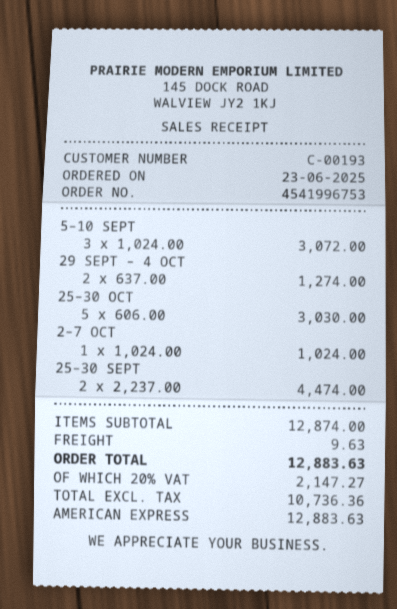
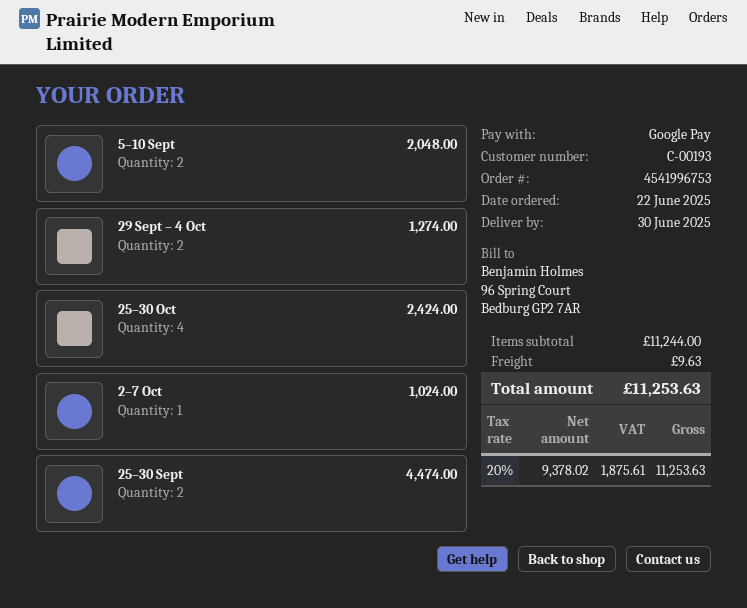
order date: 2025-06-23 -> 2025-06-22
payment method: American Express -> Google Pay
5–10 SEPT: 3 for 3072.00 -> 2 for 2048.00
25–30 OCT: 5 for 3030.00 -> 4 for 2424.00
subtotal: 12874.00 -> 11244.00
net: 10736.36 -> 9378.02
tax: 20% = 2147.27 -> 20% = 1875.61
total: 12883.63 -> 11253.63

